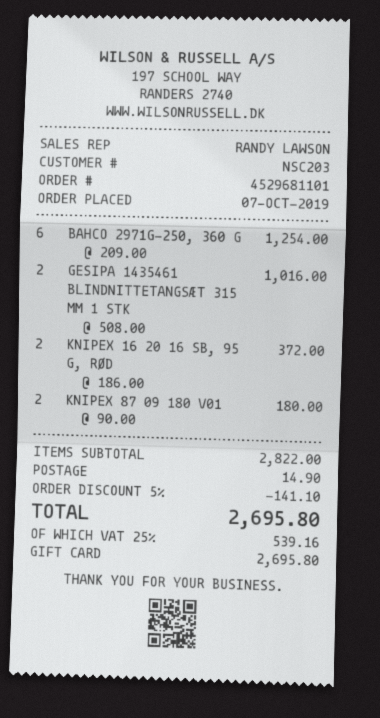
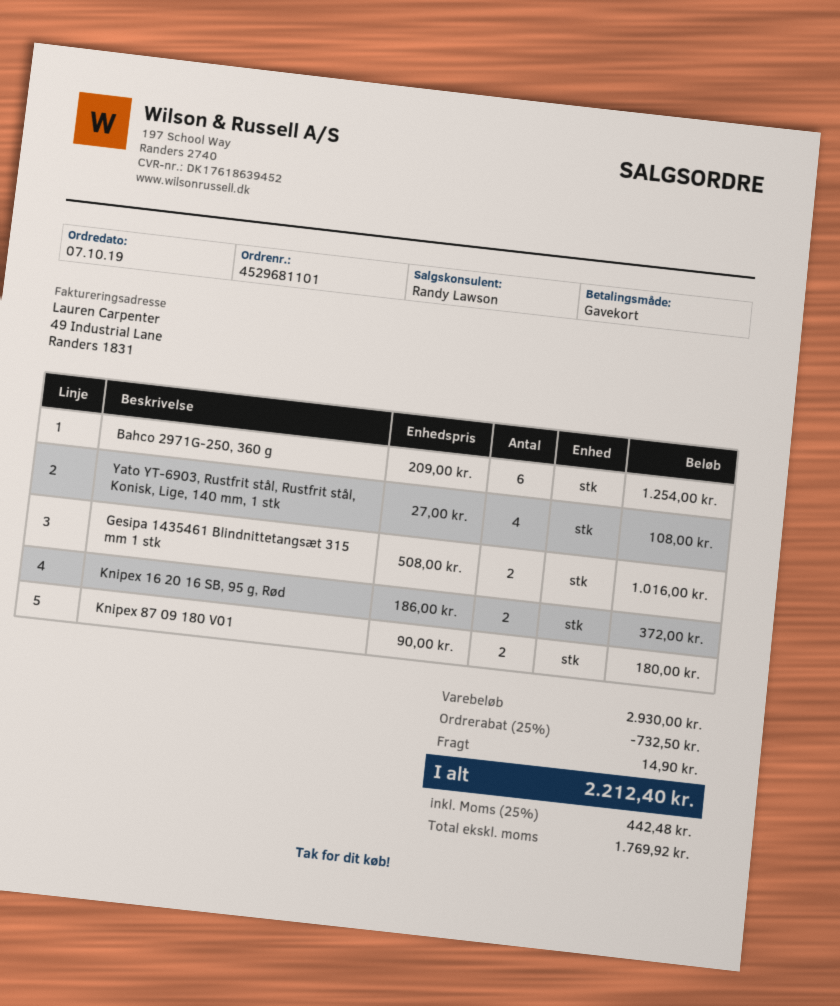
Yato YT-6903, Rustfrit stål, Rustfrit stål, Konisk, Lige, 140 mm, 1 stk: none -> 4 x 27.00 = 108.00
subtotal: 2822.00 -> 2930.00
discount: 5% = 141.10 -> 25% = 732.50
tax: 25% = 539.16 -> 25% = 442.48
total: 2695.80 -> 2212.40

